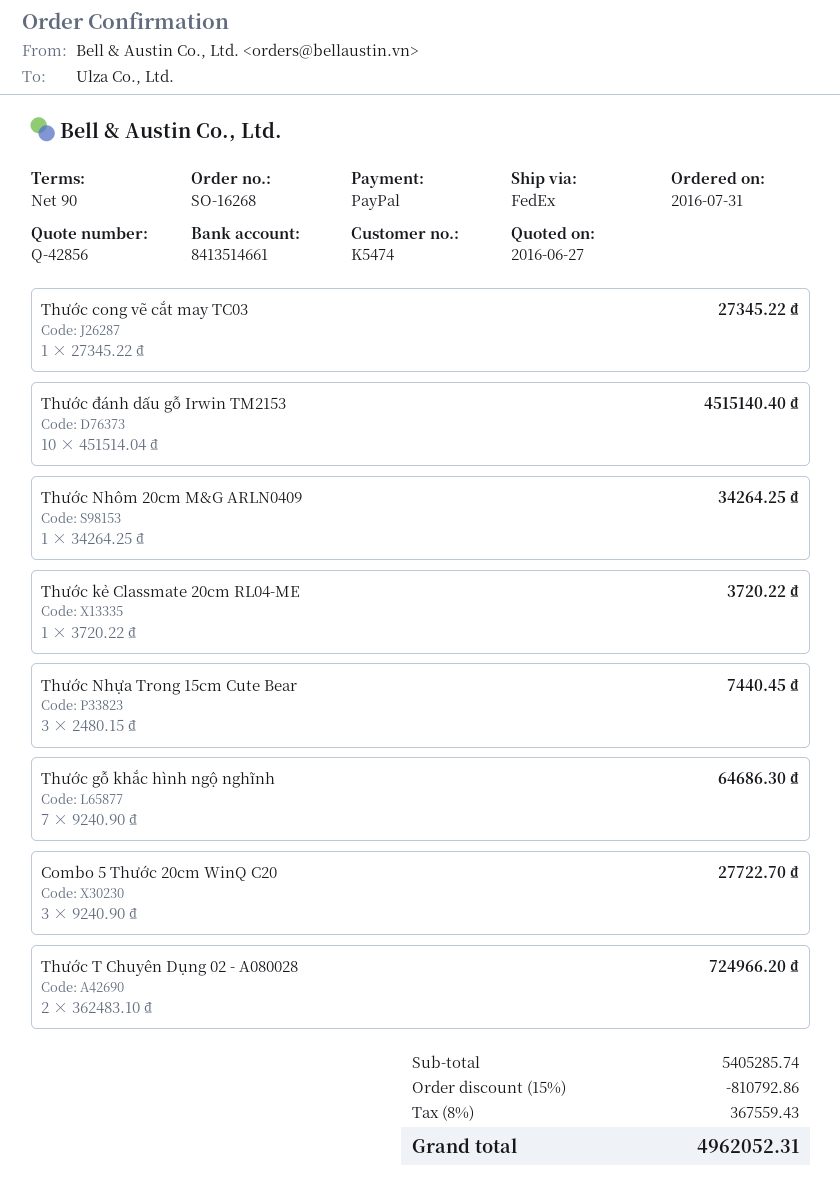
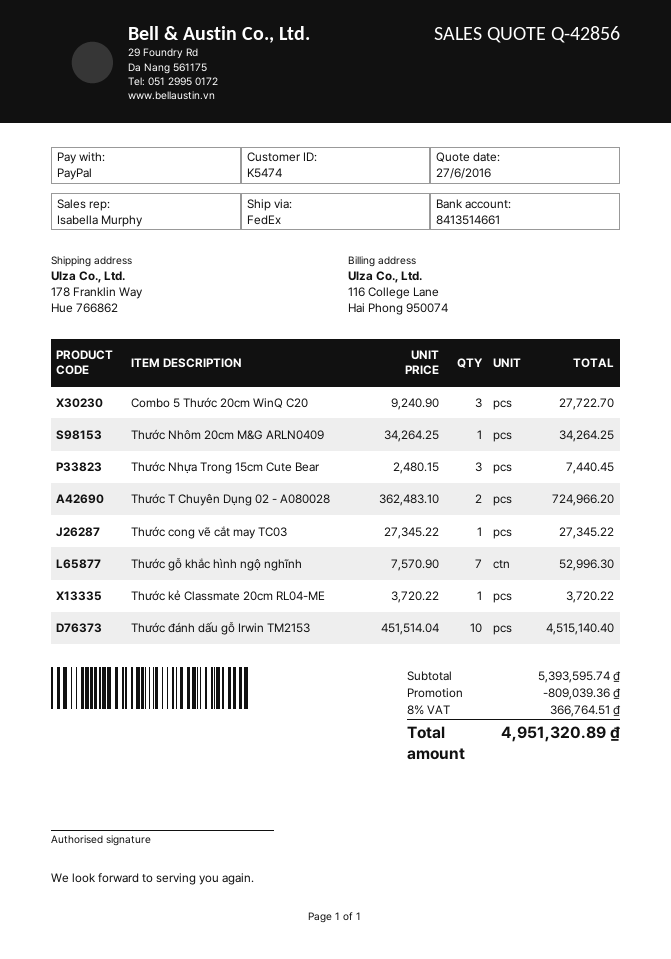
Thước gỗ khắc hình ngộ nghĩnh: 7 x 9240.90 = 64686.30 -> 7 x 7570.90 = 52996.30
subtotal: 5405285.74 -> 5393595.74
discount: 810792.86 -> 809039.36
tax: 8% = 367559.43 -> 8% = 366764.51
total: 4962052.31 -> 4951320.89

